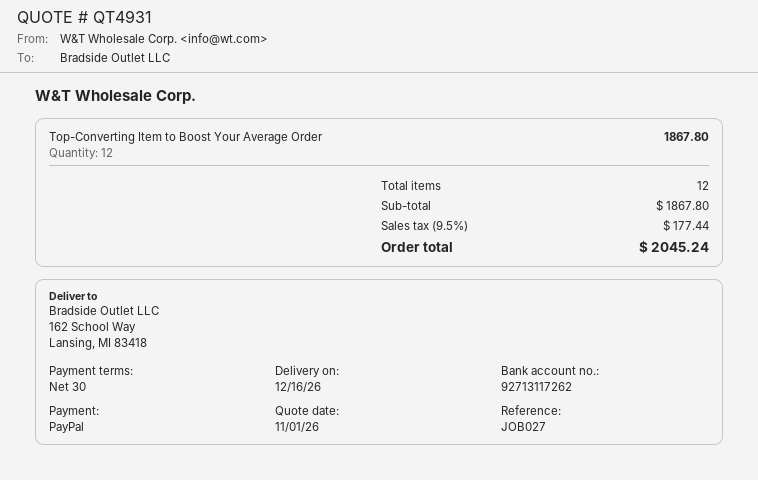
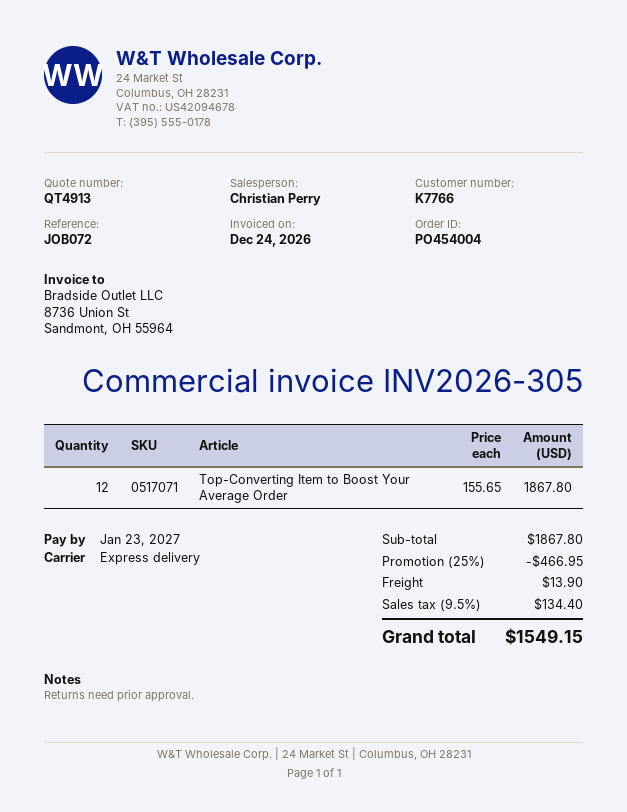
quote number: QT4931 -> QT4913
reference: JOB027 -> JOB072
discount: none -> 25% = 466.95
shipping: none -> 13.90
tax: 9.5% = 177.44 -> 9.5% = 134.40
total: 2045.24 -> 1549.15

